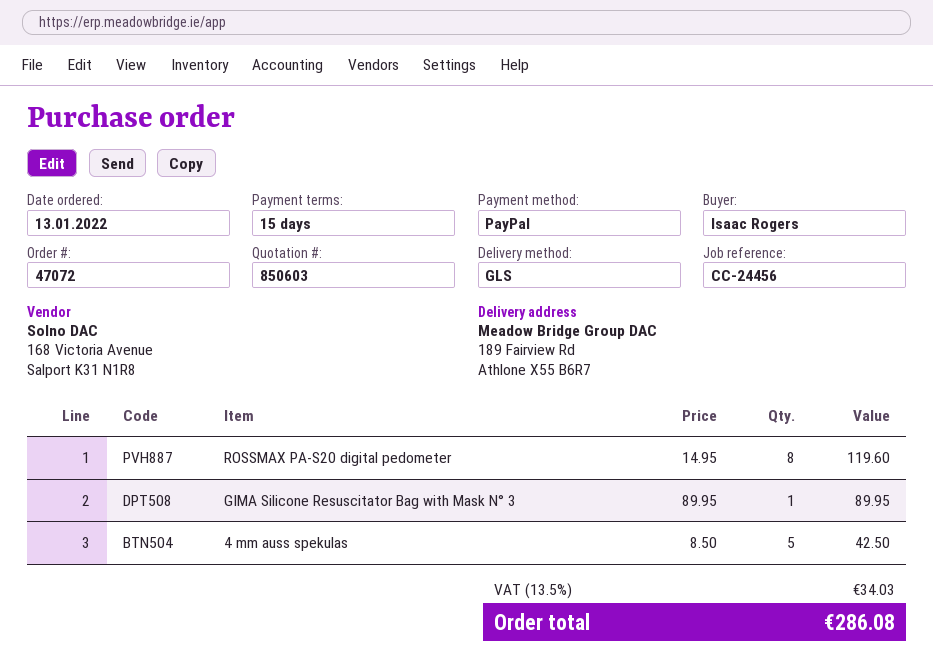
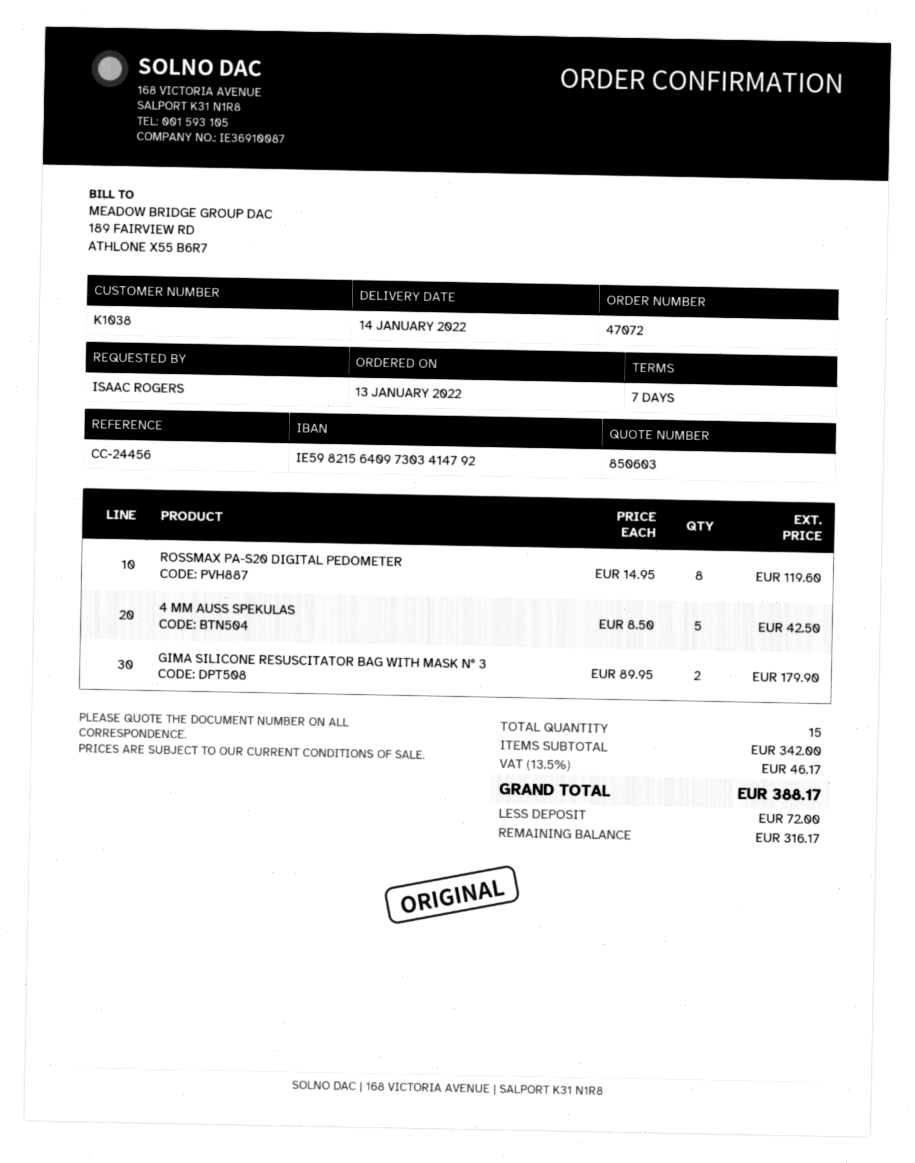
payment terms: 15 days -> 7 days
GIMA Silicone Resuscitator Bag with Mask N° 3: 1 x 89.95 = 89.95 -> 2 x 89.95 = 179.90
tax: 13.5% = 34.03 -> 13.5% = 46.17
total: 286.08 -> 388.17

